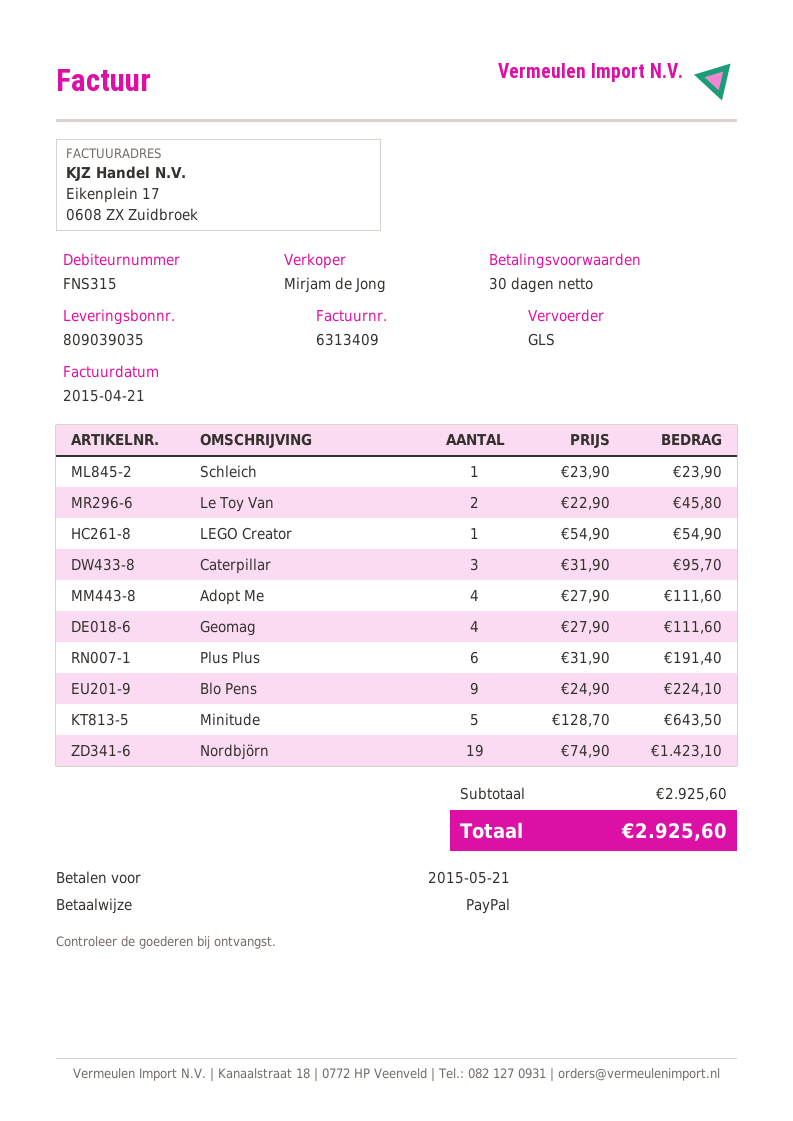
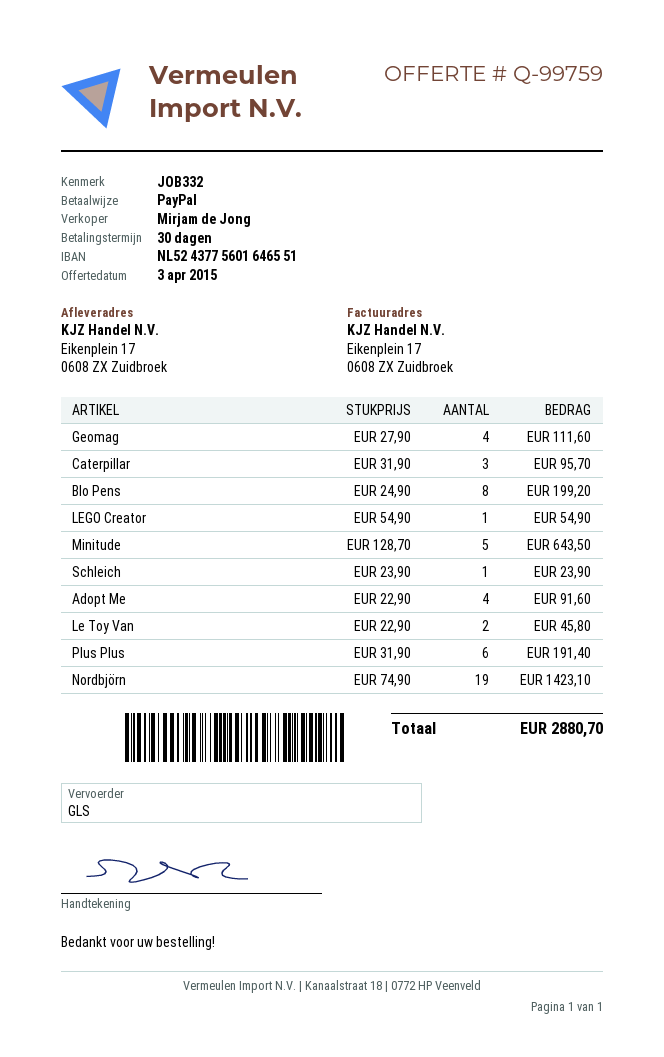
Adopt Me: 4 x 27.90 = 111.60 -> 4 x 22.90 = 91.60
Blo Pens: 9 x 24.90 = 224.10 -> 8 x 24.90 = 199.20
total: 2925.60 -> 2880.70

